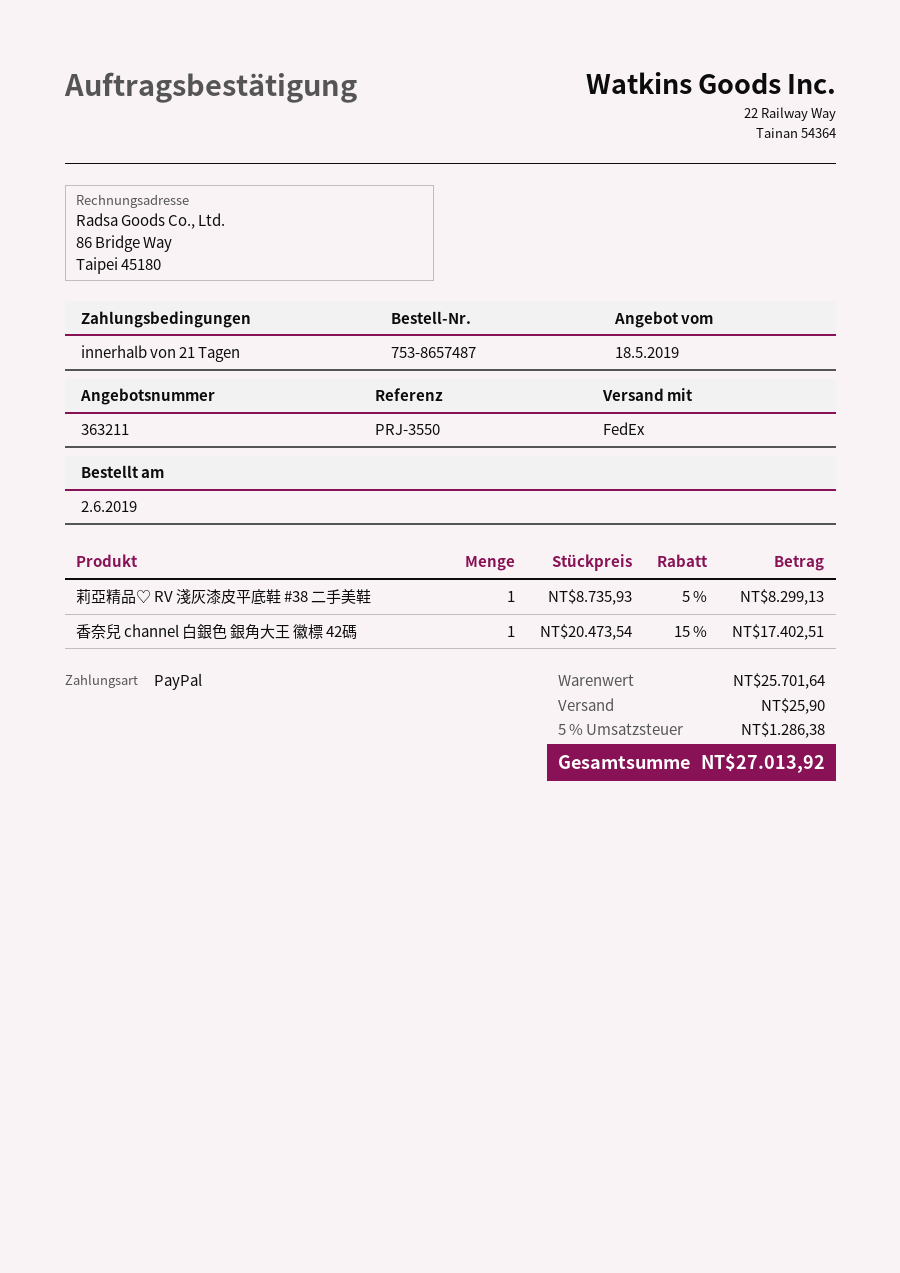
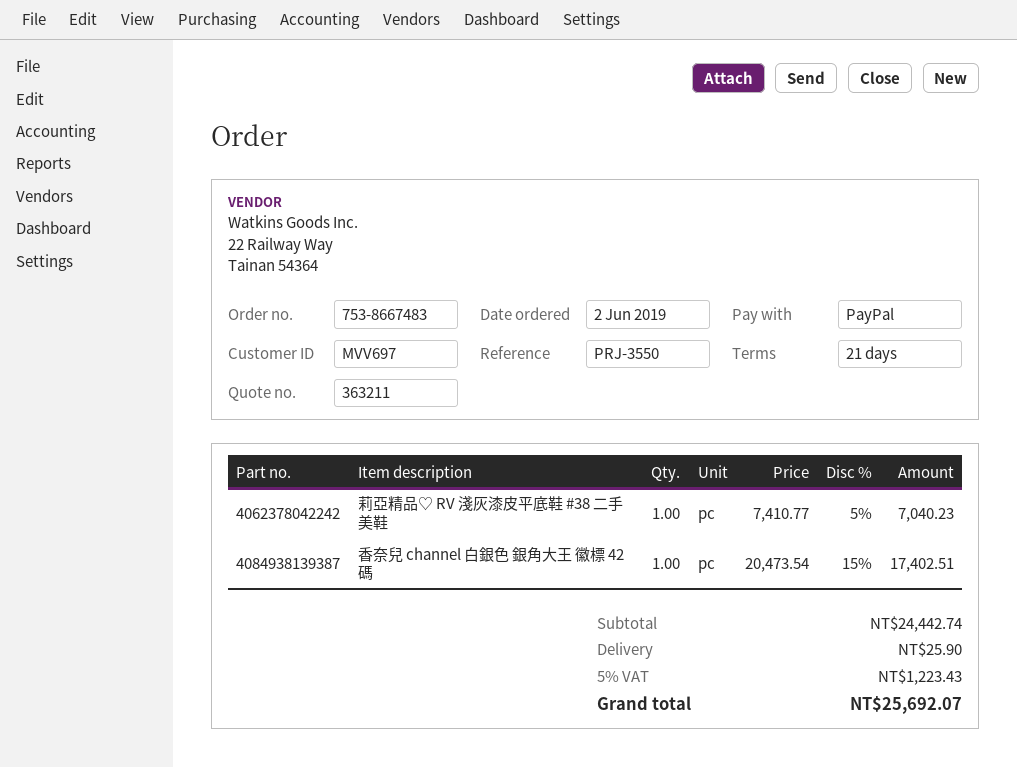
order number: 753-8657487 -> 753-8667483
莉亞精品♡ RV 淺灰漆皮平底鞋 #38 二手美鞋: 1 x 8735.93 - 5% = 8299.13 -> 1 x 7410.77 - 5% = 7040.23
subtotal: 25701.64 -> 24442.74
tax: 5% = 1286.38 -> 5% = 1223.43
total: 27013.92 -> 25692.07

